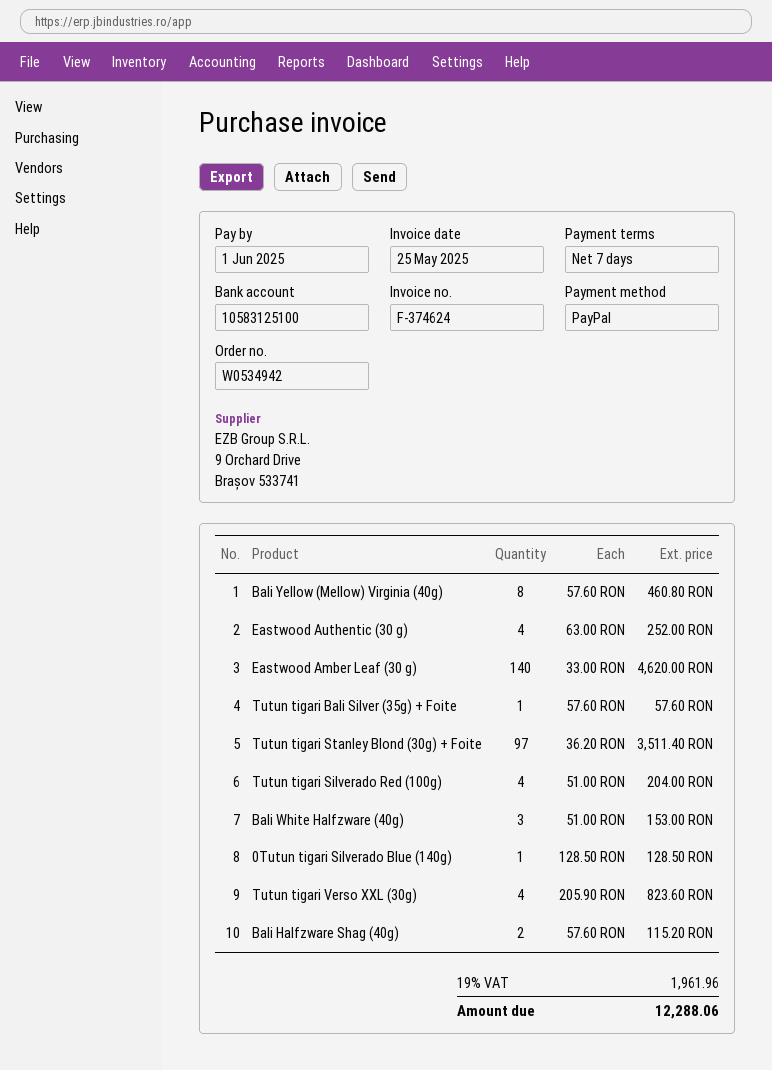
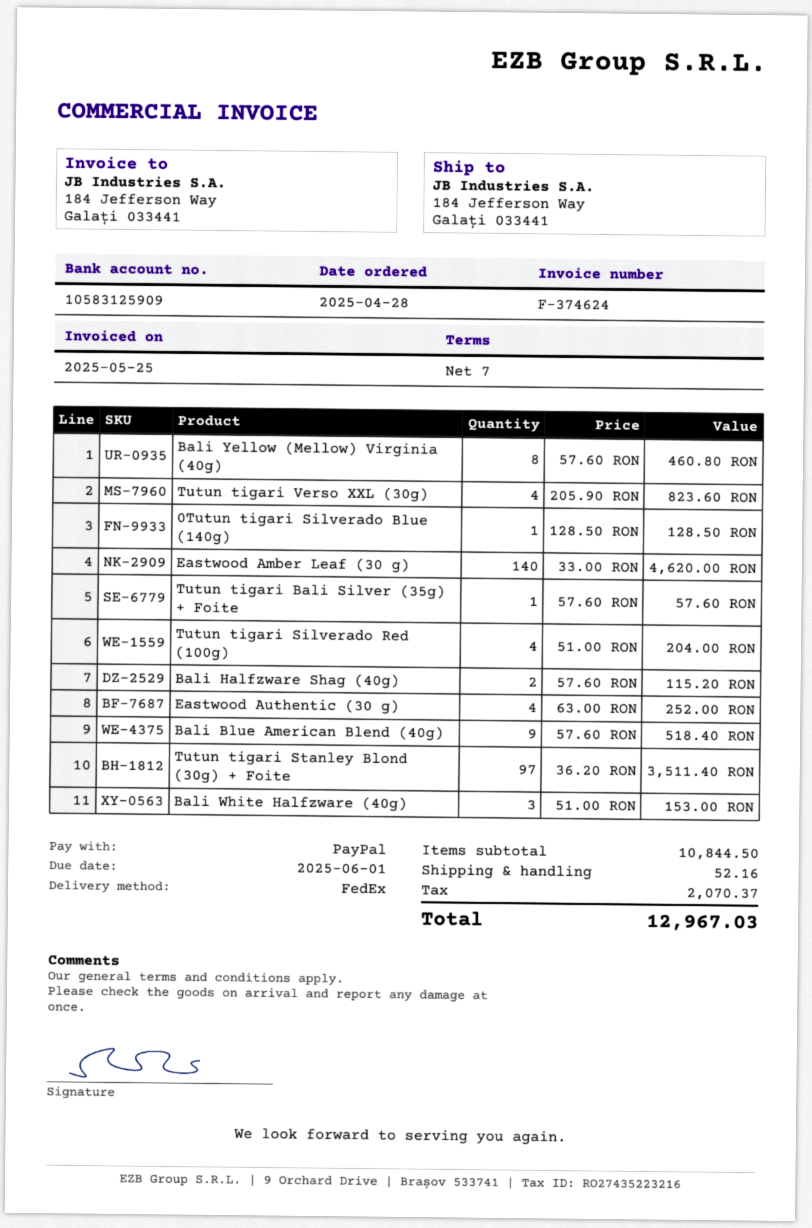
bank account: 10583125100 -> 10583125909
Bali Blue American Blend (40g): none -> 9 x 57.60 = 518.40
shipping: none -> 52.16
tax: 1961.96 -> 2070.37
total: 12288.06 -> 12967.03

